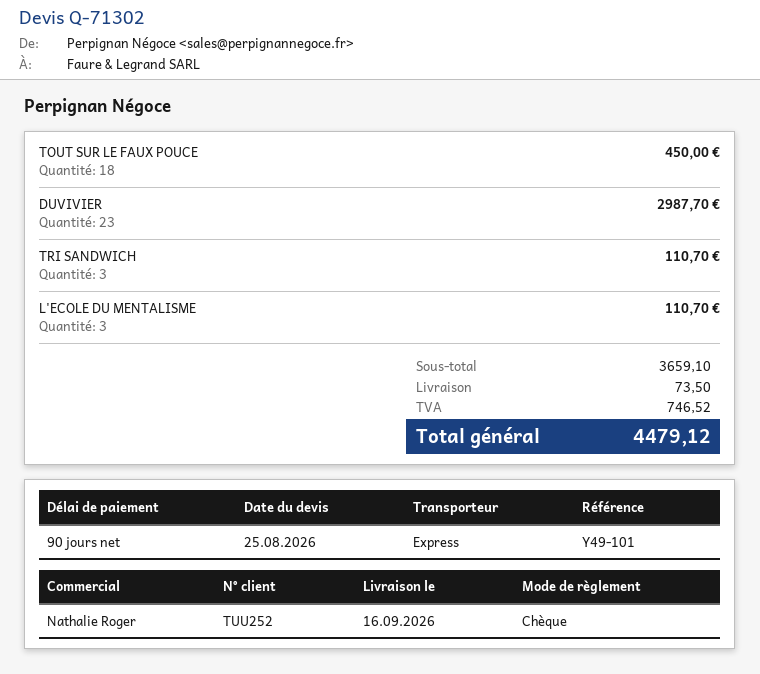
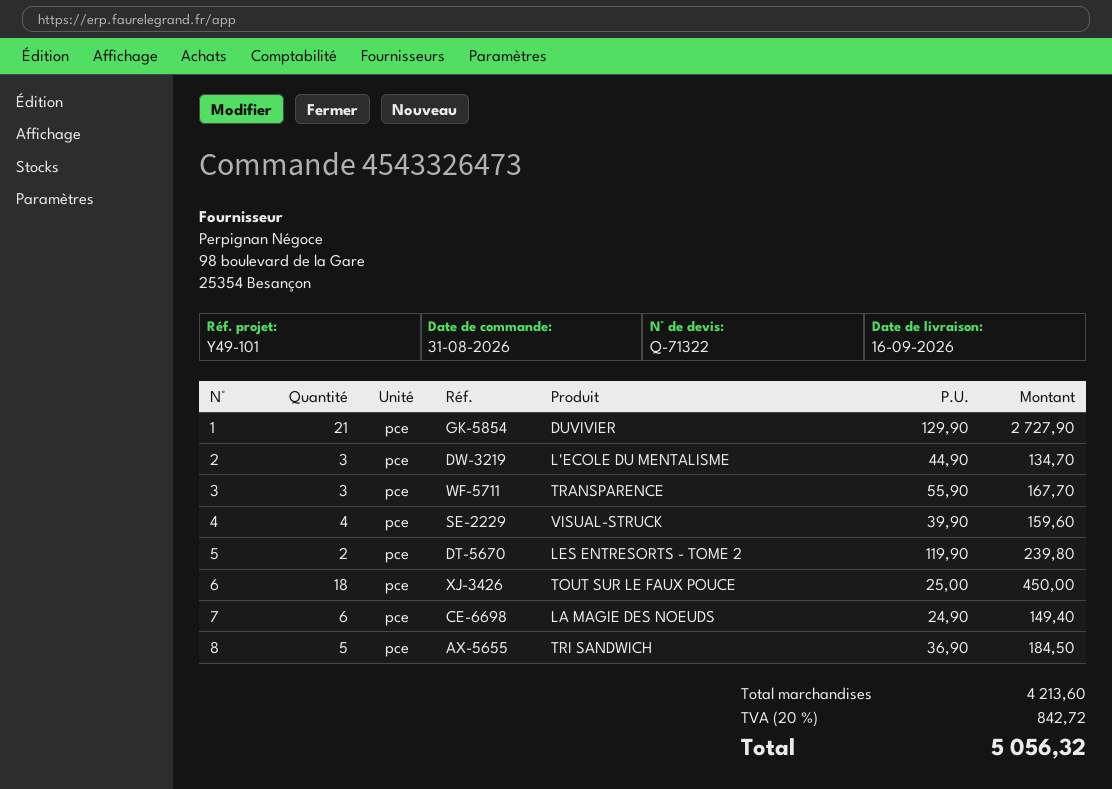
quote number: Q-71302 -> Q-71322
DUVIVIER: 23 for 2987.70 -> 21 for 2727.90
TRI SANDWICH: 3 for 110.70 -> 5 for 184.50
L'ECOLE DU MENTALISME: 3 for 110.70 -> 3 for 134.70
TRANSPARENCE: none -> 3 for 167.70
VISUAL-STRUCK: none -> 4 for 159.60
LES ENTRESORTS - TOME 2: none -> 2 for 239.80
LA MAGIE DES NOEUDS: none -> 6 for 149.40
subtotal: 3659.10 -> 4213.60
shipping: 73.50 -> none
tax: 746.52 -> 842.72
total: 4479.12 -> 5056.32

